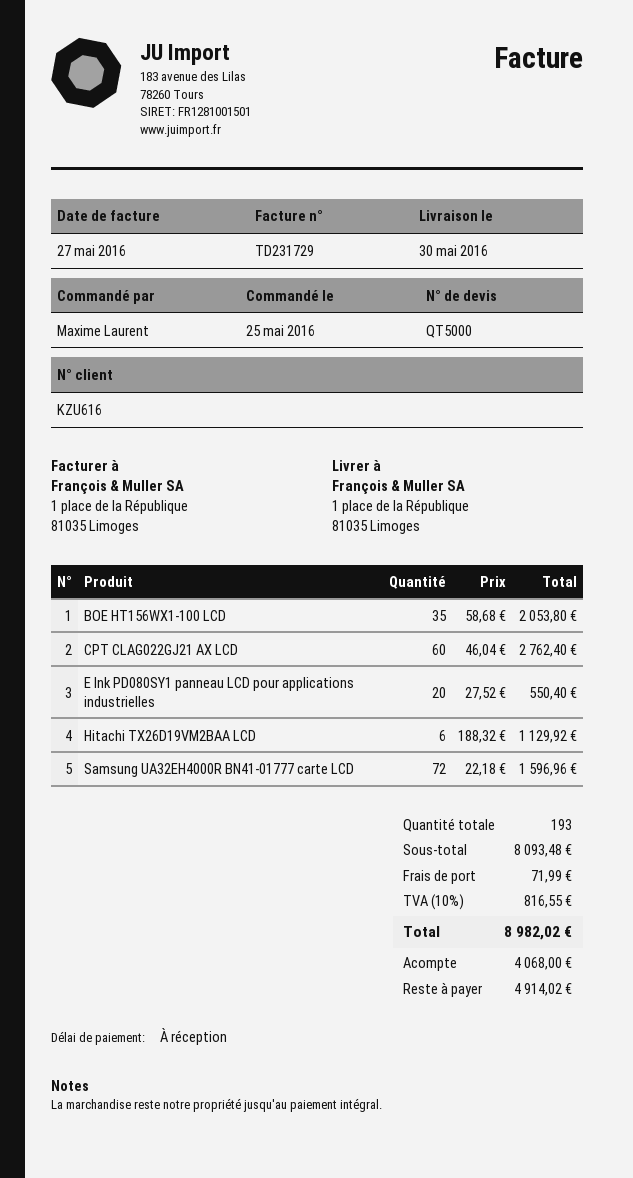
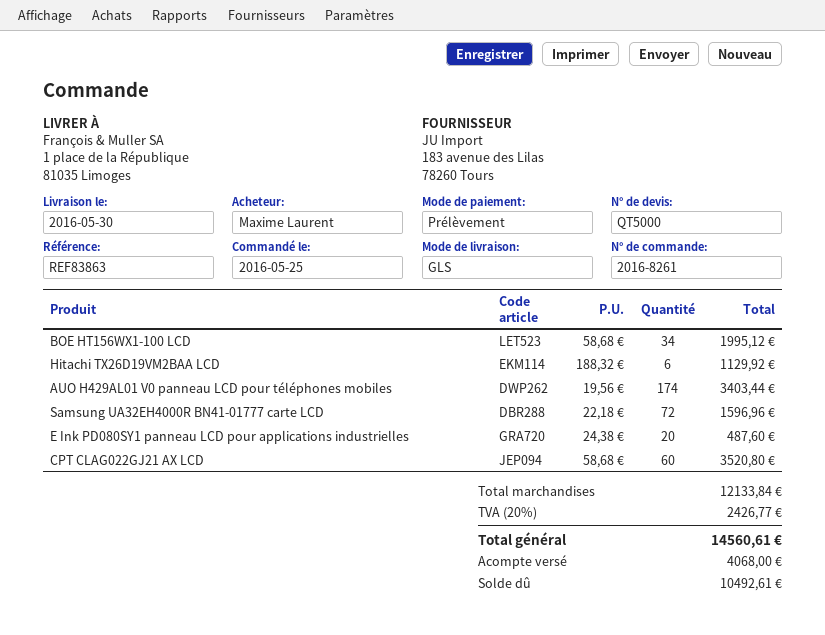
BOE HT156WX1-100 LCD: 35 x 58.68 = 2053.80 -> 34 x 58.68 = 1995.12
CPT CLAG022GJ21 AX LCD: 60 x 46.04 = 2762.40 -> 60 x 58.68 = 3520.80
E Ink PD080SY1 panneau LCD pour applications industrielles: 20 x 27.52 = 550.40 -> 20 x 24.38 = 487.60
AUO H429AL01 V0 panneau LCD pour téléphones mobiles: none -> 174 x 19.56 = 3403.44
subtotal: 8093.48 -> 12133.84
shipping: 71.99 -> none
tax: 10% = 816.55 -> 20% = 2426.77
total: 8982.02 -> 14560.61
balance: 4914.02 -> 10492.61

